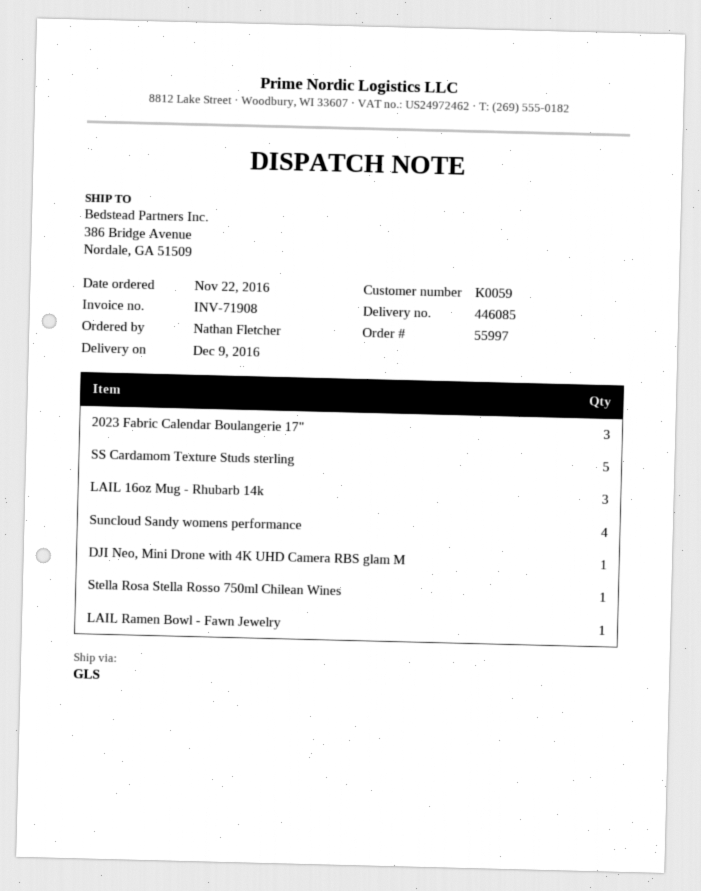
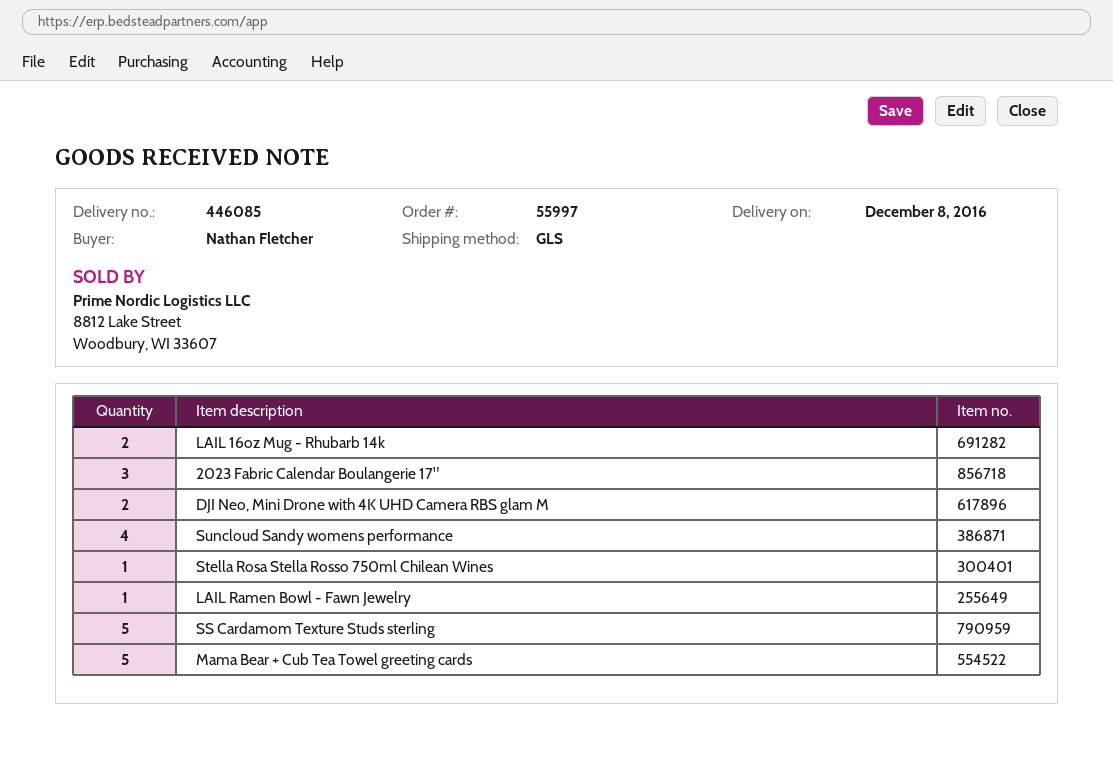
delivery date: 2016-12-09 -> 2016-12-08
LAIL 16oz Mug - Rhubarb 14k: 3 -> 2
DJI Neo, Mini Drone with 4K UHD Camera RBS glam M: 1 -> 2
Mama Bear + Cub Tea Towel greeting cards: none -> 5

